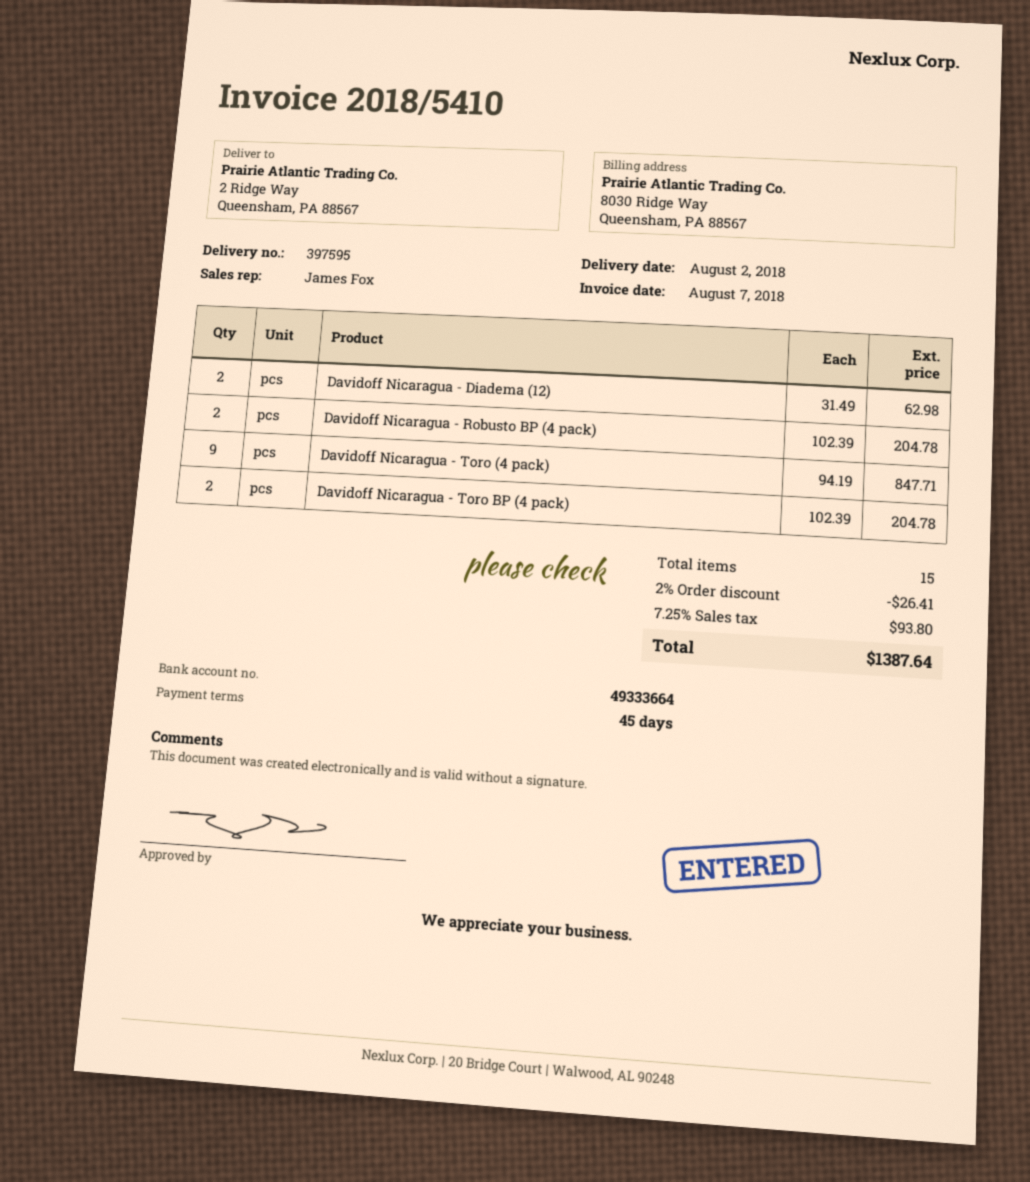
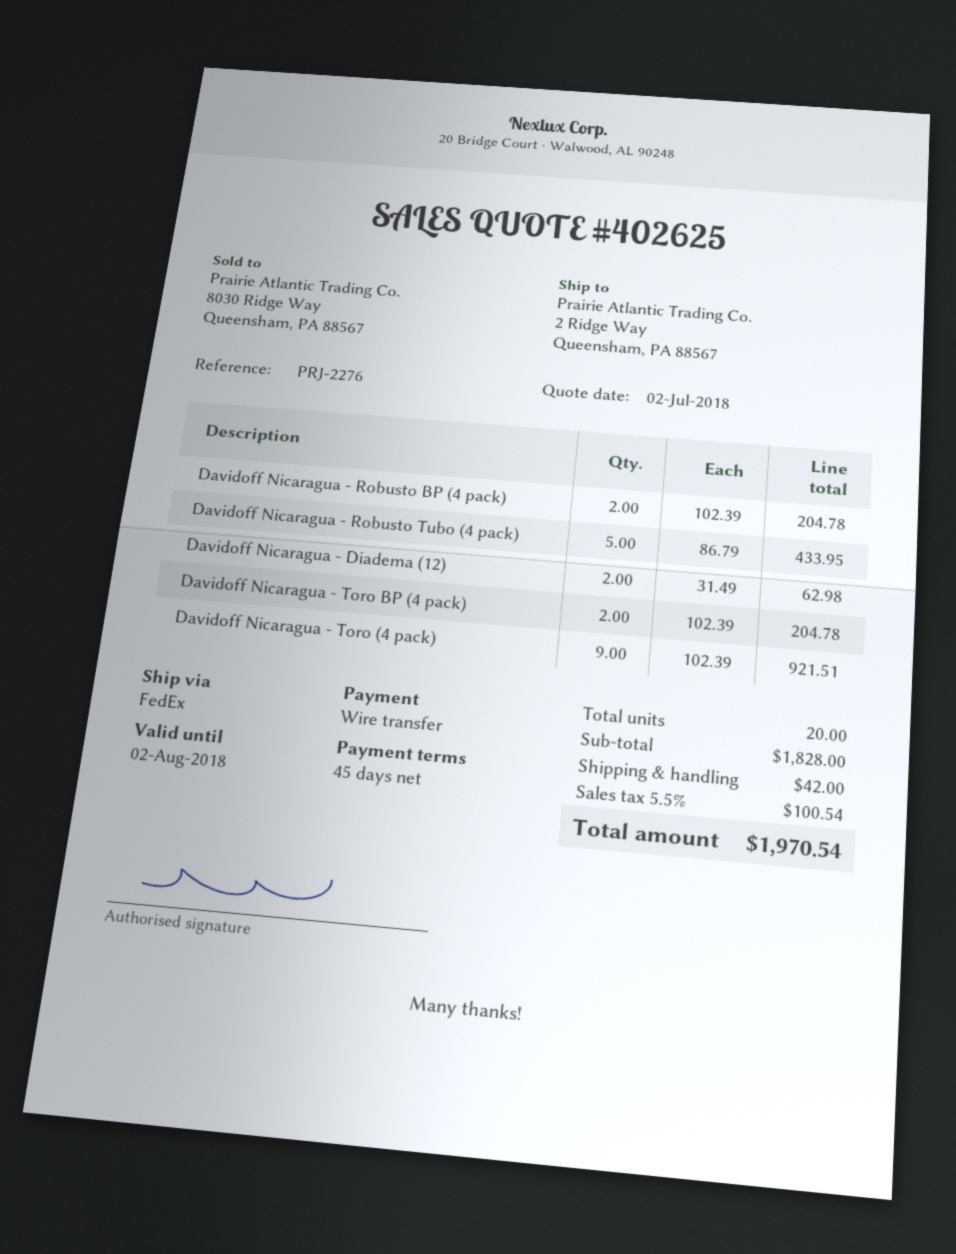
Davidoff Nicaragua - Toro (4 pack): 9 x 94.19 = 847.71 -> 9 x 102.39 = 921.51
Davidoff Nicaragua - Robusto Tubo (4 pack): none -> 5 x 86.79 = 433.95
total quantity: 15 -> 20
discount: 2% = 26.41 -> none
shipping: none -> 42.00
tax: 7.25% = 93.80 -> 5.5% = 100.54
total: 1387.64 -> 1970.54

